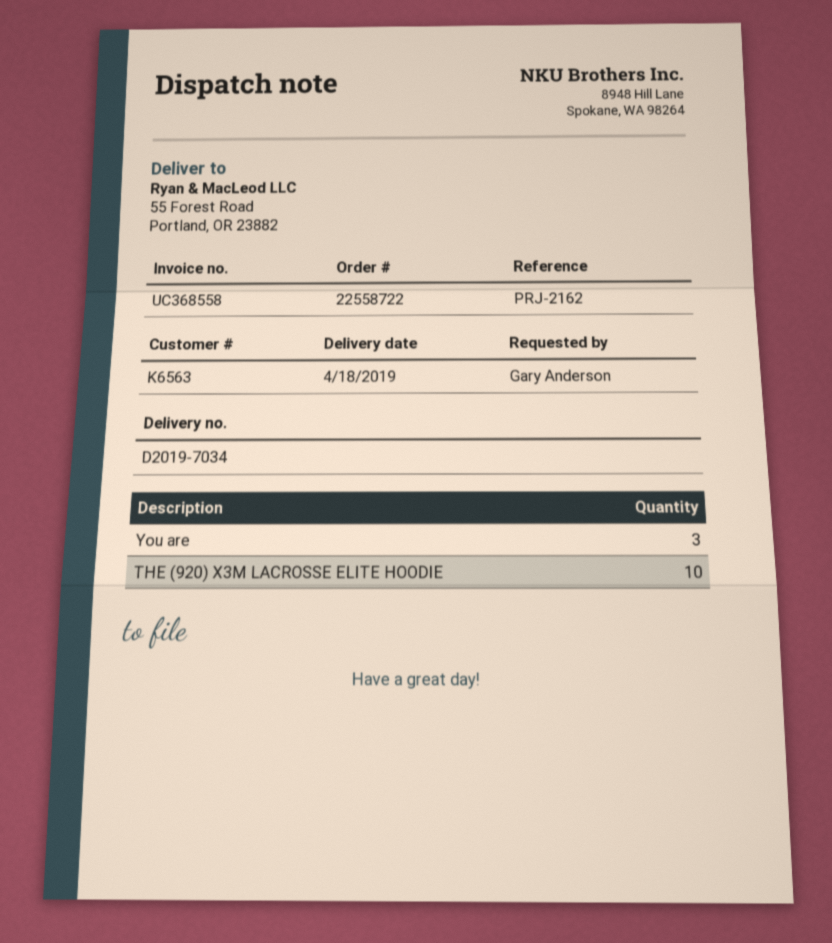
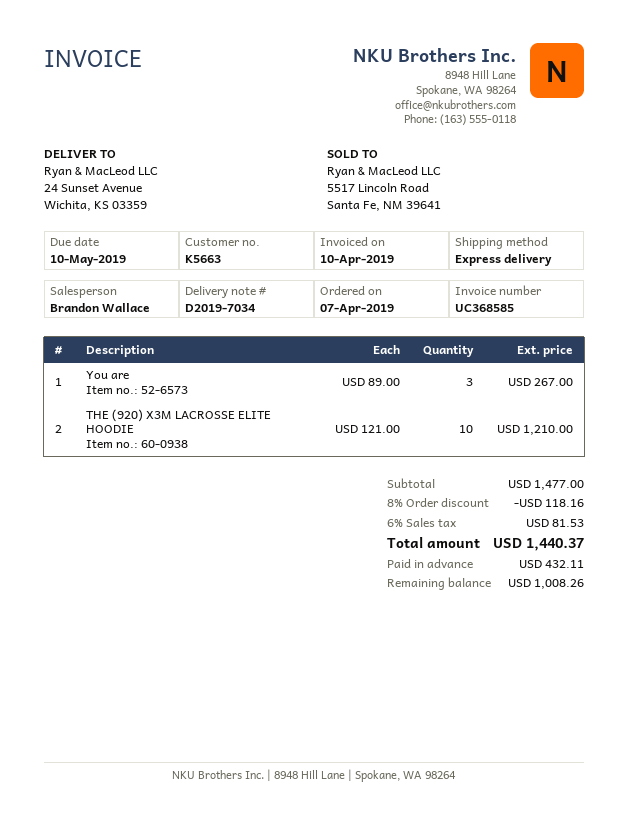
invoice number: UC368558 -> UC368585
customer number: K6563 -> K5663
ship to: 55 Forest Road, Portland, OR 23882 -> 24 Sunset Avenue, Wichita, KS 03359

